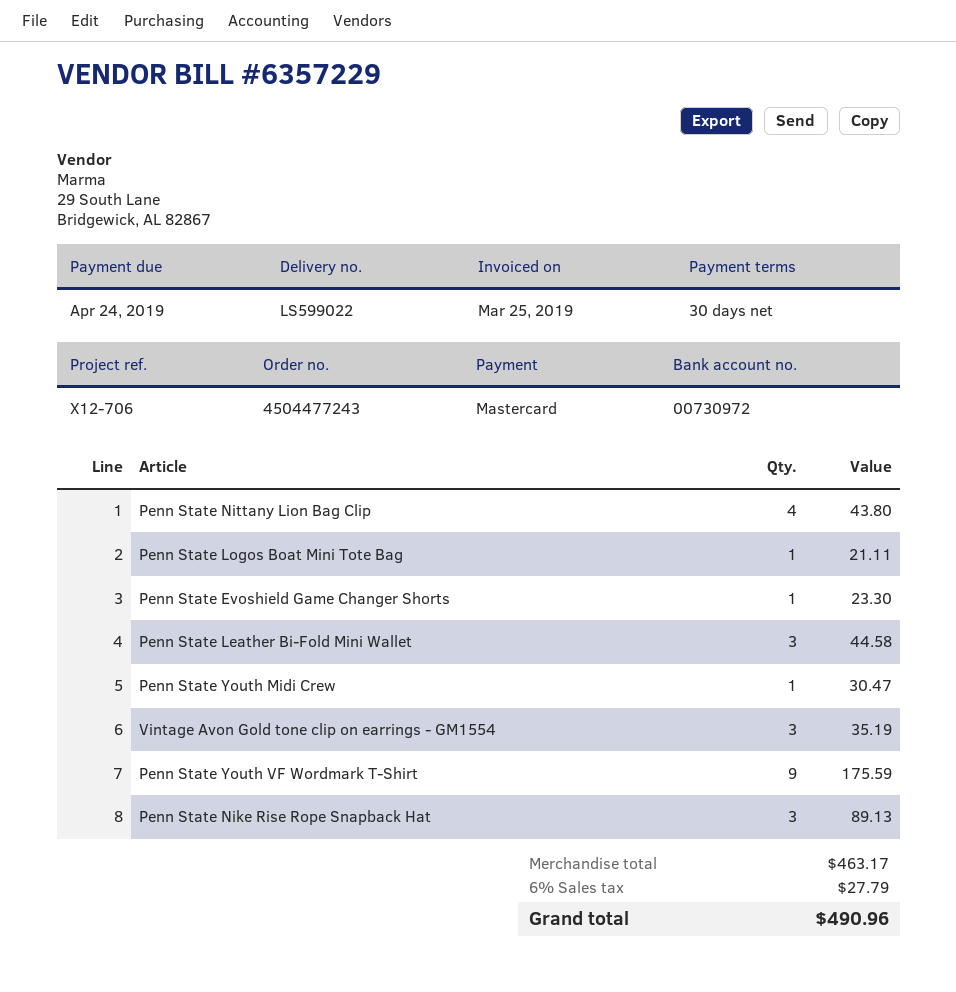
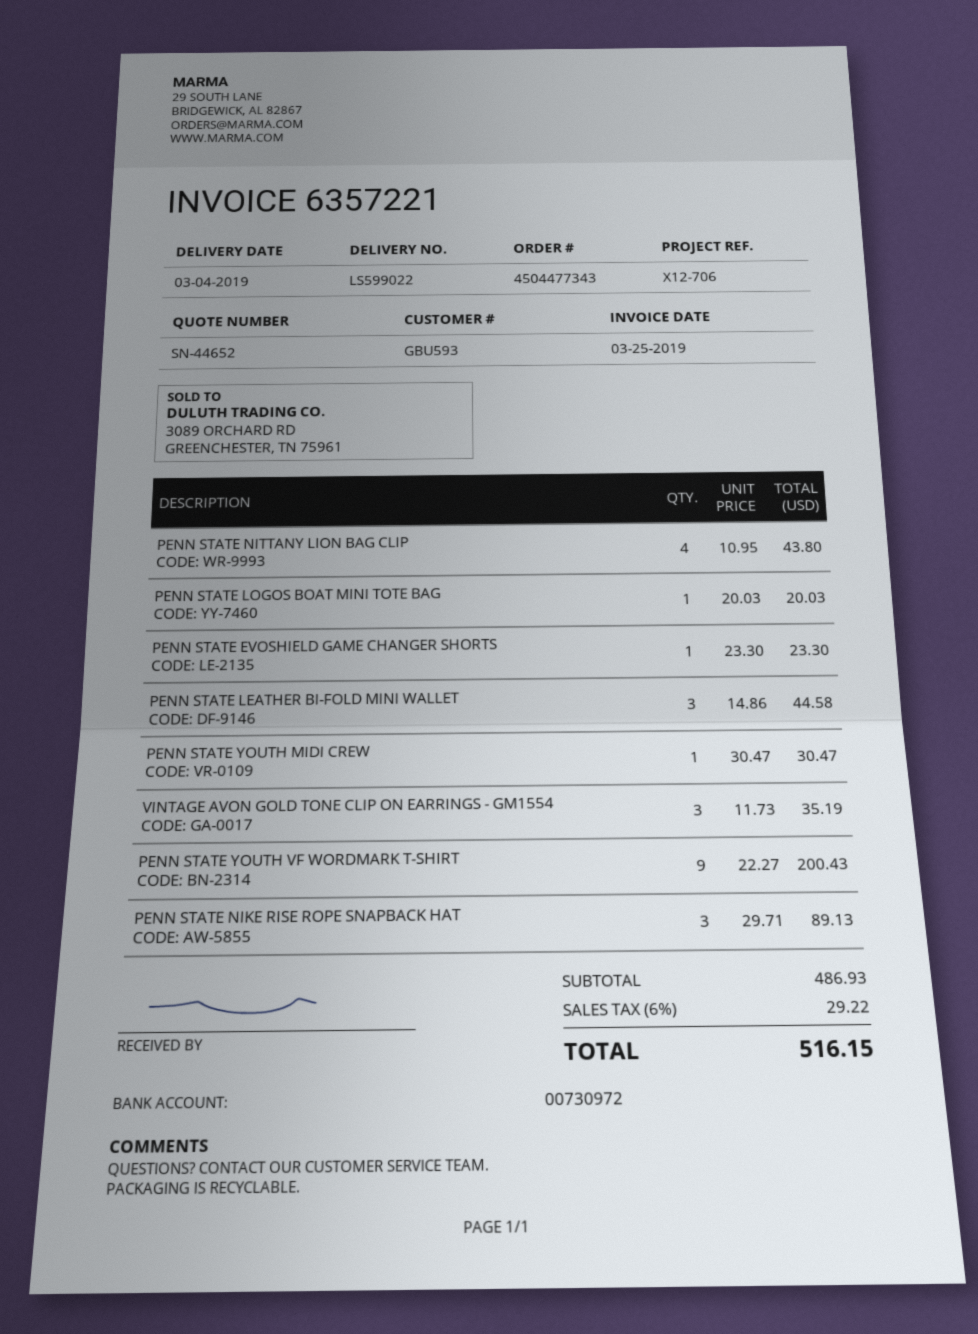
order number: 4504477243 -> 4504477343
invoice number: 6357229 -> 6357221
Penn State Logos Boat Mini Tote Bag: 1 for 21.11 -> 1 for 20.03
Penn State Youth VF Wordmark T-Shirt: 9 for 175.59 -> 9 for 200.43
subtotal: 463.17 -> 486.93
tax: 6% = 27.79 -> 6% = 29.22
total: 490.96 -> 516.15

